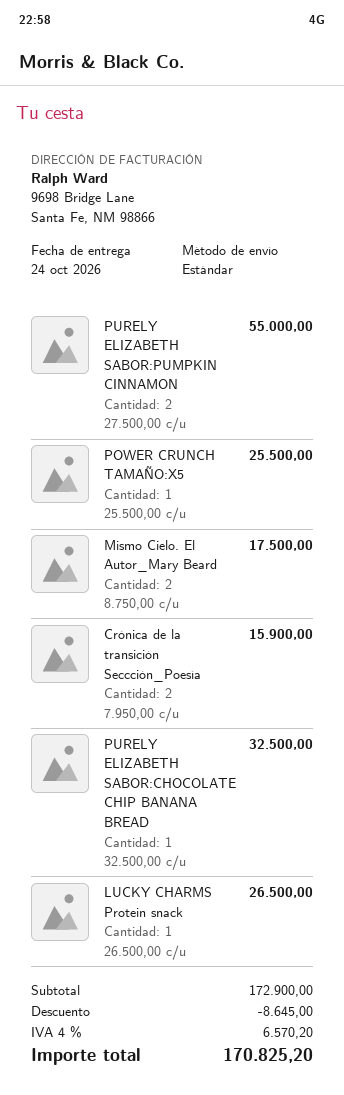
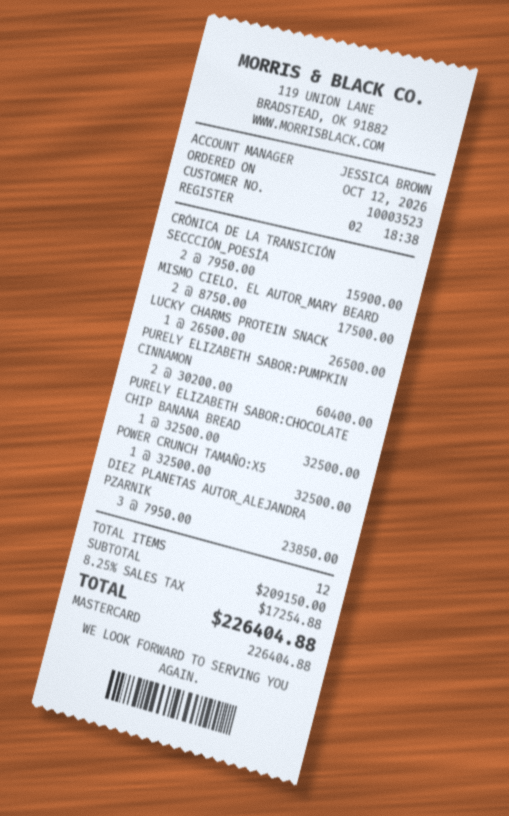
PURELY ELIZABETH SABOR:PUMPKIN CINNAMON: 2 x 27500.00 = 55000.00 -> 2 x 30200.00 = 60400.00
POWER CRUNCH TAMAÑO:X5: 1 x 25500.00 = 25500.00 -> 1 x 32500.00 = 32500.00
DIEZ PLANETAS AUTOR_ALEJANDRA PZARNIK: none -> 3 x 7950.00 = 23850.00
subtotal: 172900.00 -> 209150.00
discount: 8645.00 -> none
tax: 4% = 6570.20 -> 8.25% = 17254.88
total: 170825.20 -> 226404.88

